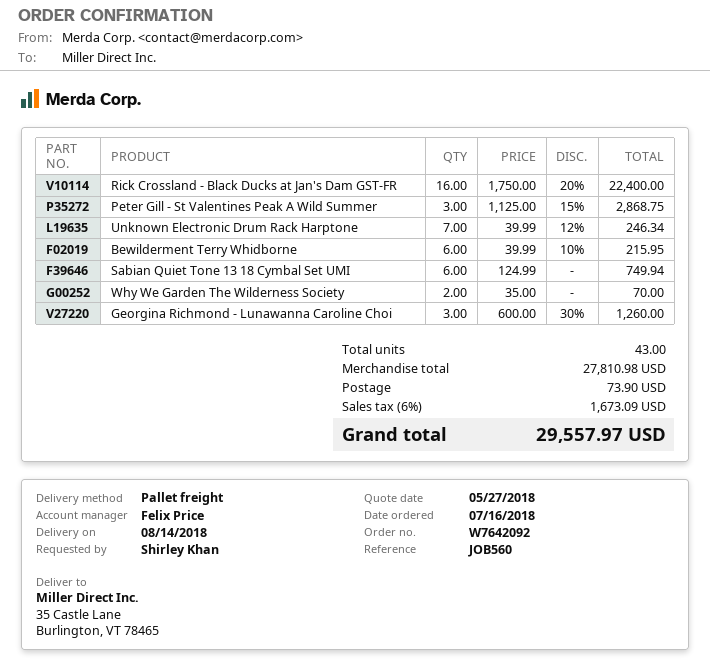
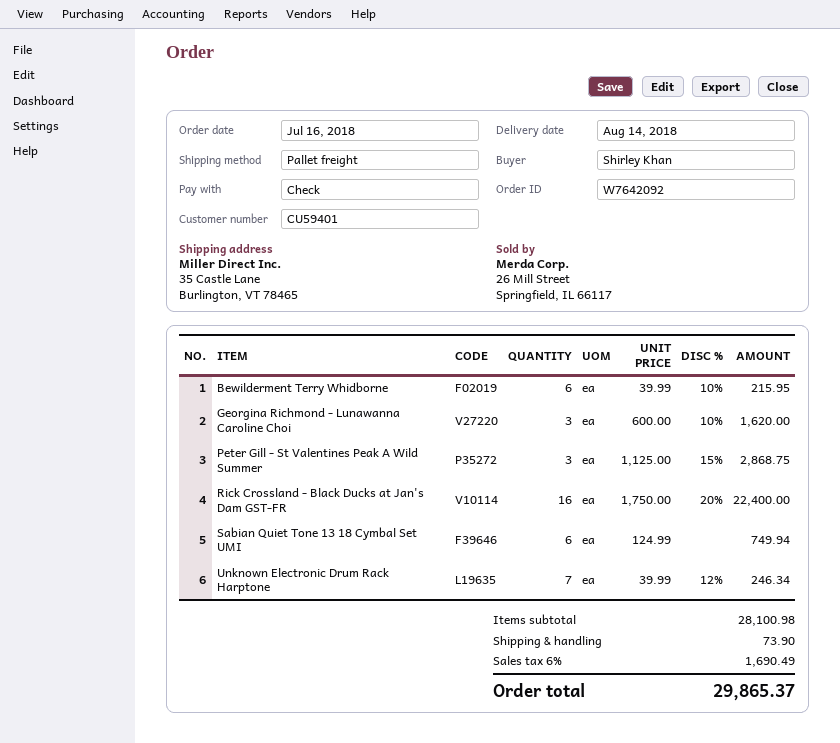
Why We Garden The Wilderness Society: 2 x 35.00 = 70.00 -> none
Georgina Richmond - Lunawanna Caroline Choi: 3 x 600.00 - 30% = 1260.00 -> 3 x 600.00 - 10% = 1620.00
subtotal: 27810.98 -> 28100.98
tax: 6% = 1673.09 -> 6% = 1690.49
total: 29557.97 -> 29865.37

